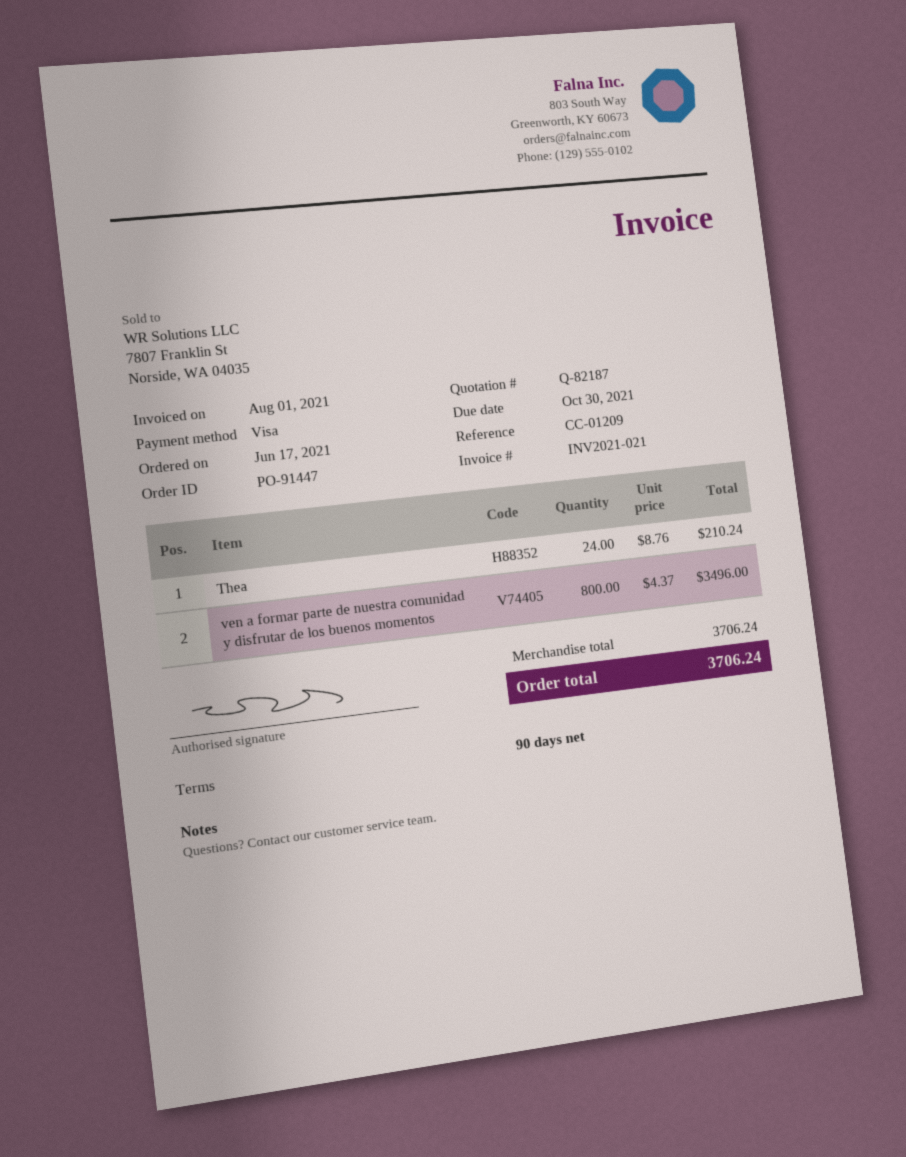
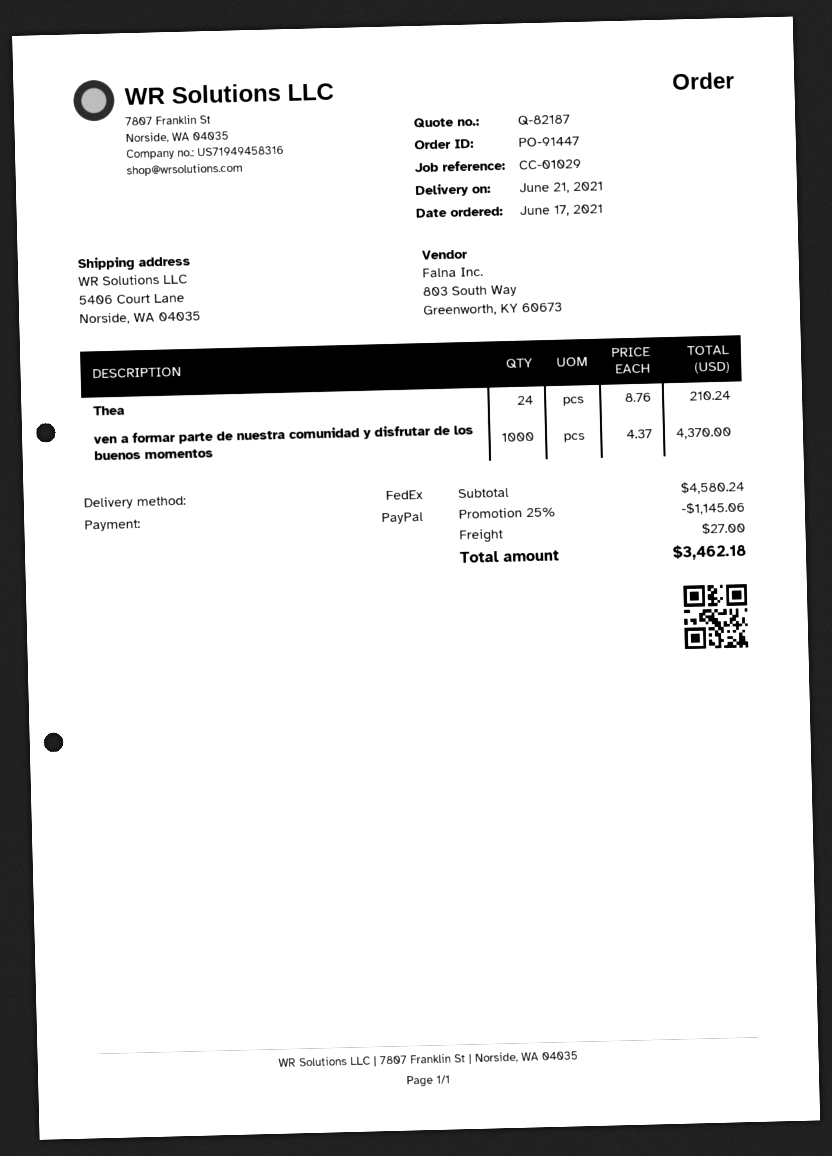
reference: CC-01209 -> CC-01029
payment method: Visa -> PayPal
ven a formar parte de nuestra comunidad y disfrutar de los buenos momentos: 800 x 4.37 = 3496.00 -> 1000 x 4.37 = 4370.00
subtotal: 3706.24 -> 4580.24
discount: none -> 25% = 1145.06
shipping: none -> 27.00
total: 3706.24 -> 3462.18

